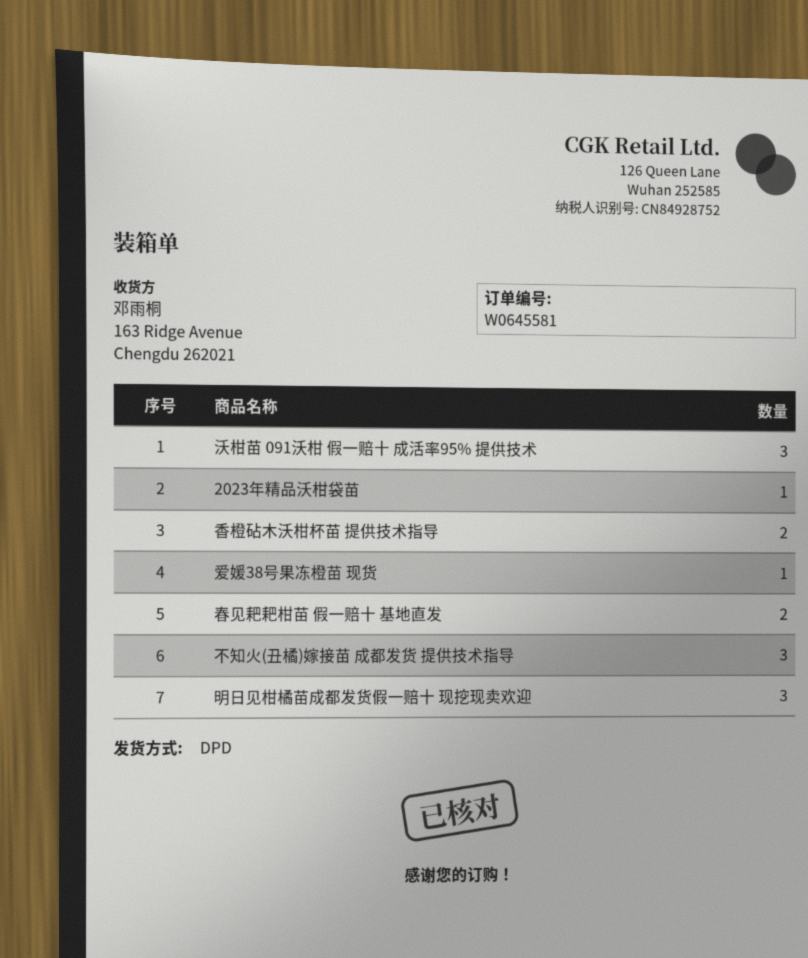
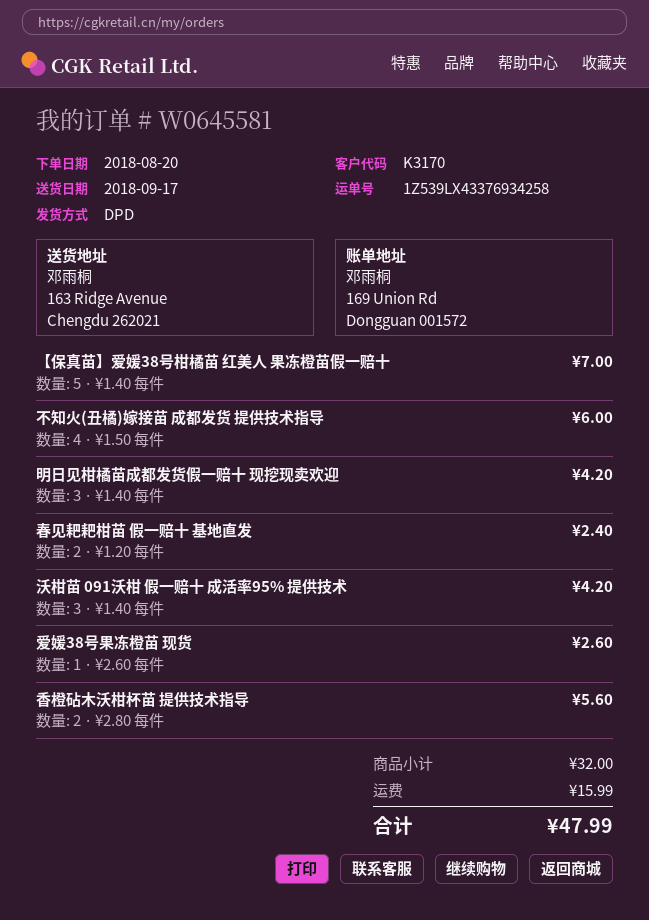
2023年精品沃柑袋苗: 1 -> none
不知火(丑橘)嫁接苗 成都发货 提供技术指导: 3 -> 4
【保真苗】爱媛38号柑橘苗 红美人 果冻橙苗假一赔十: none -> 5

